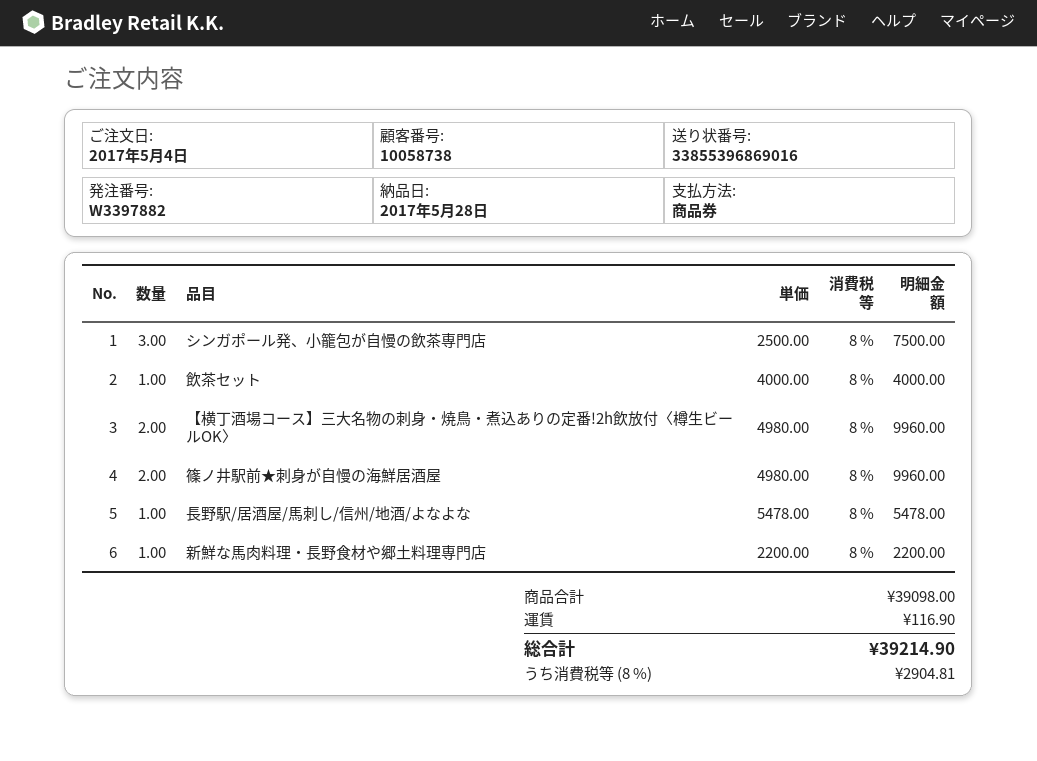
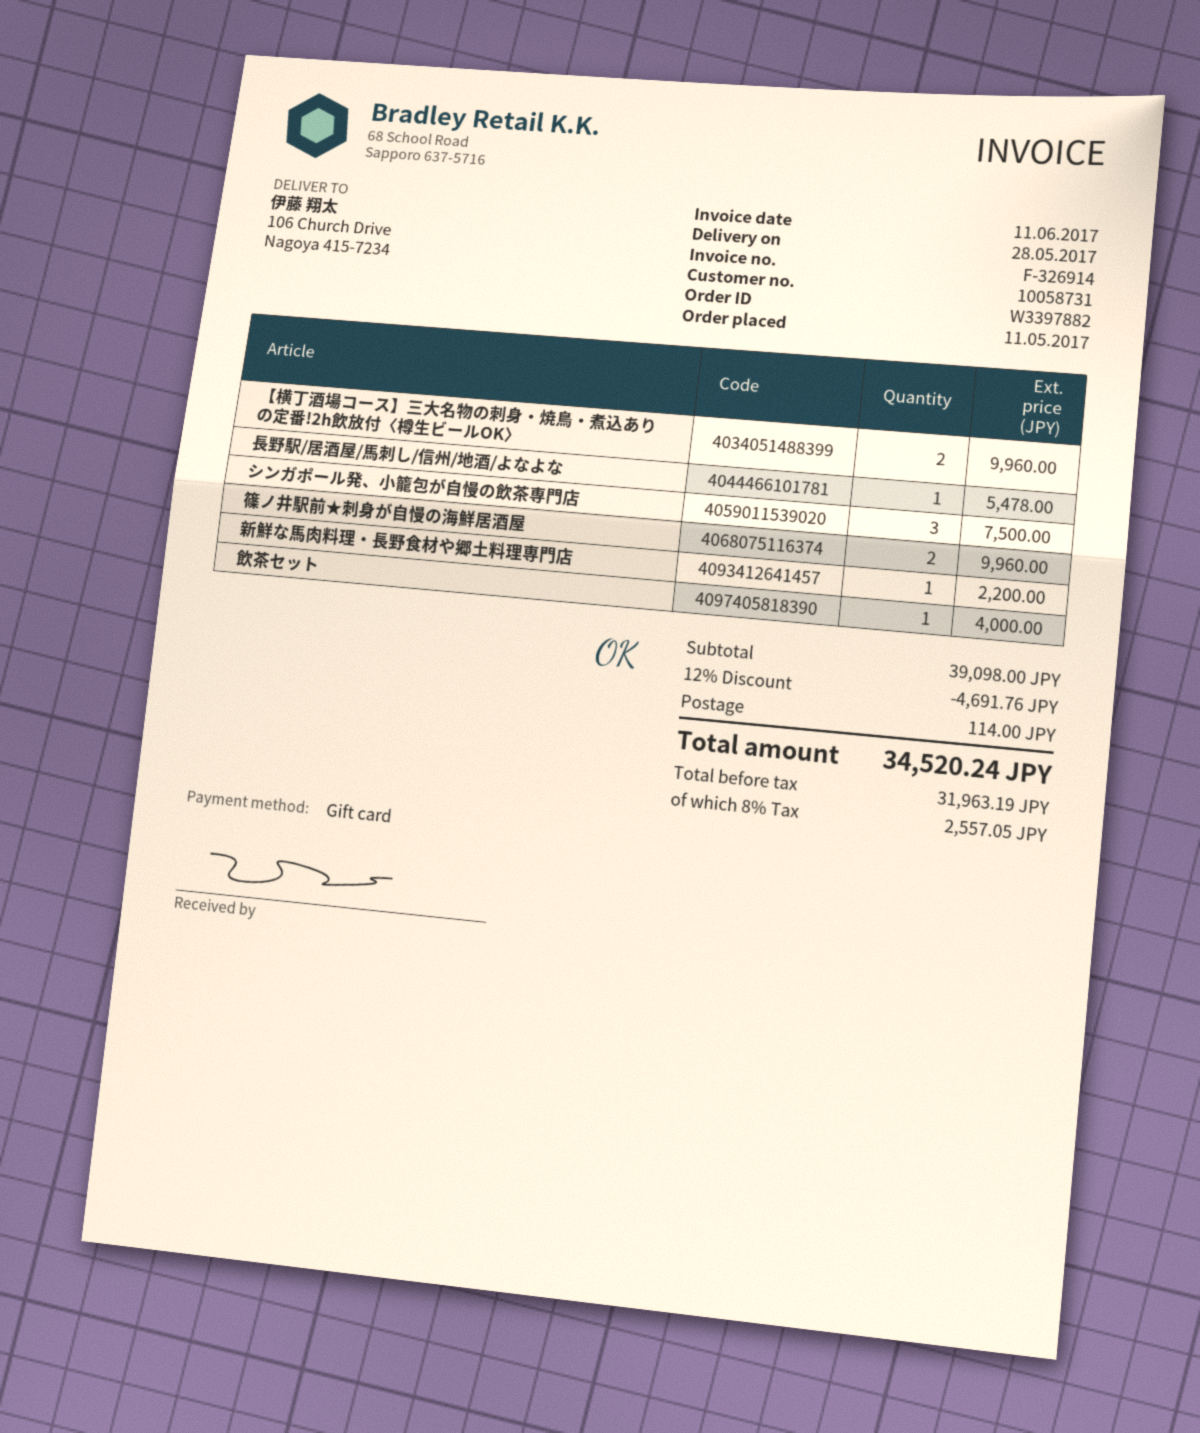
order date: 2017-05-04 -> 2017-05-11
customer number: 10058738 -> 10058731
discount: none -> 12% = 4691.76
shipping: 116.90 -> 114.00
tax: 8% = 2904.81 -> 8% = 2557.05
total: 39214.90 -> 34520.24

